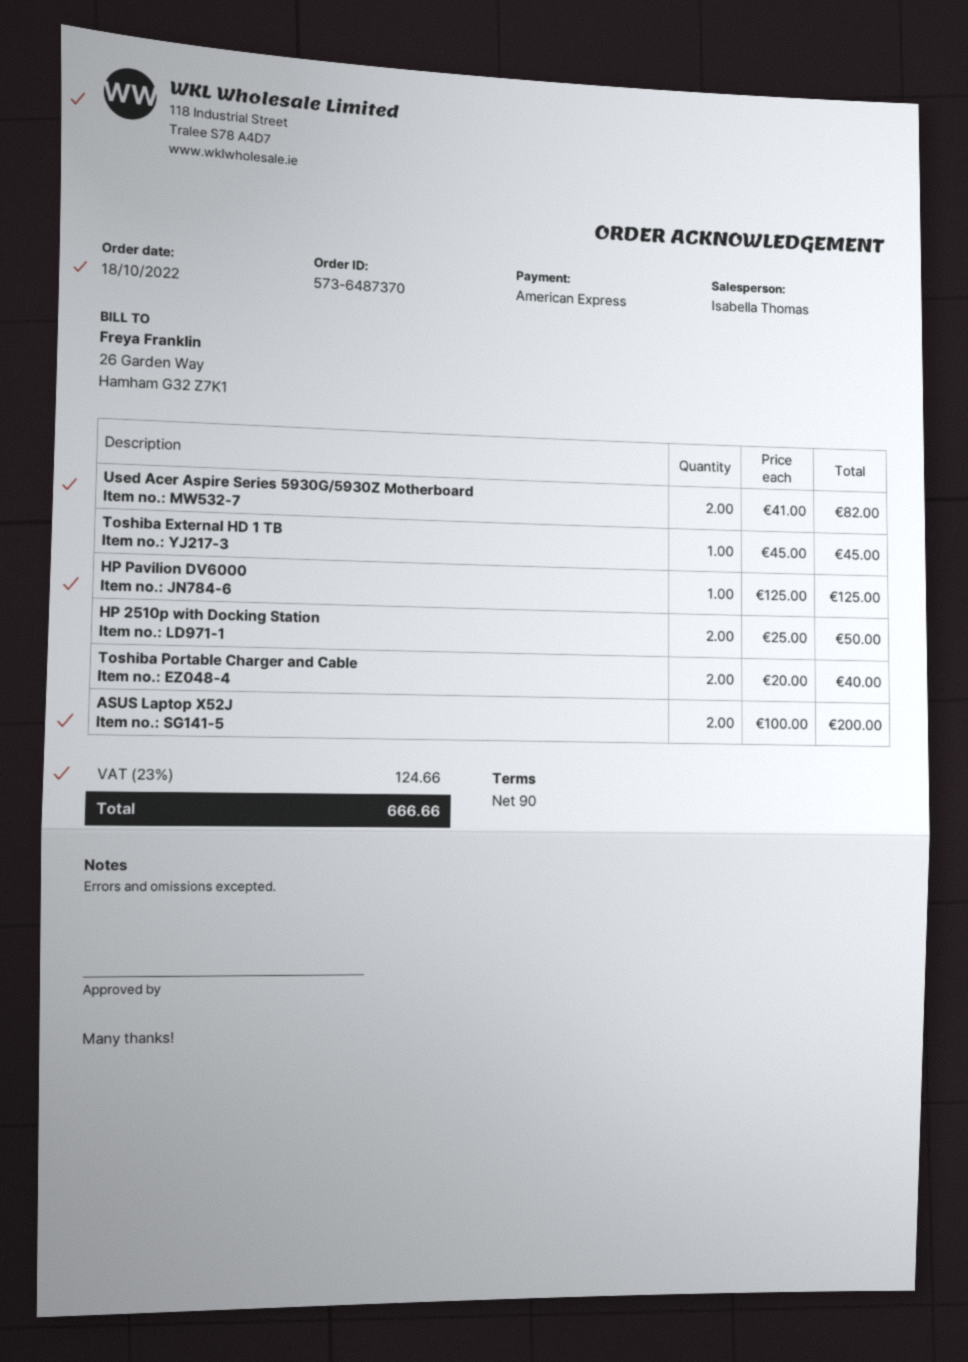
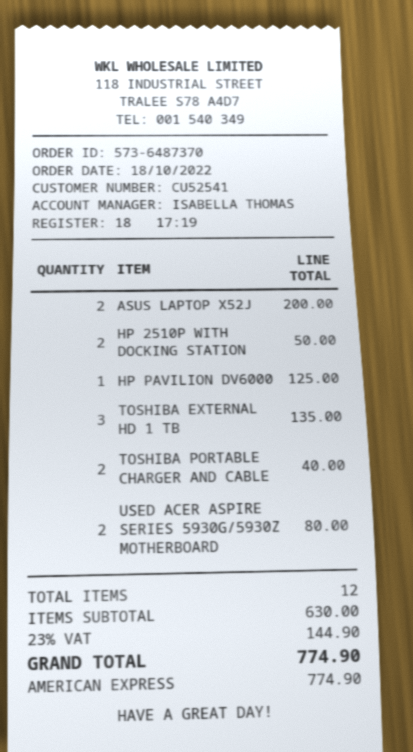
Used Acer Aspire Series 5930G/5930Z Motherboard: 2 for 82.00 -> 2 for 80.00
Toshiba External HD 1 TB: 1 for 45.00 -> 3 for 135.00
tax: 23% = 124.66 -> 23% = 144.90
total: 666.66 -> 774.90

